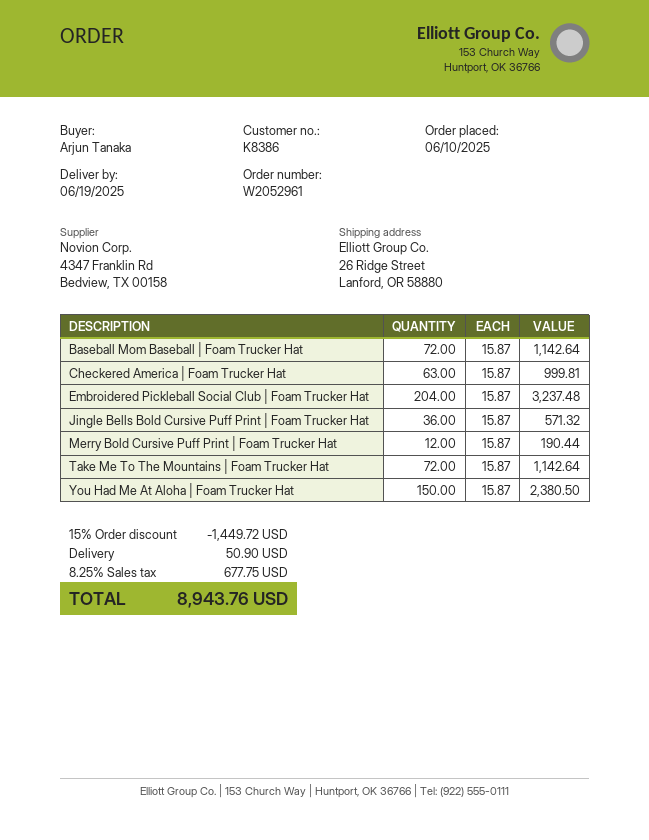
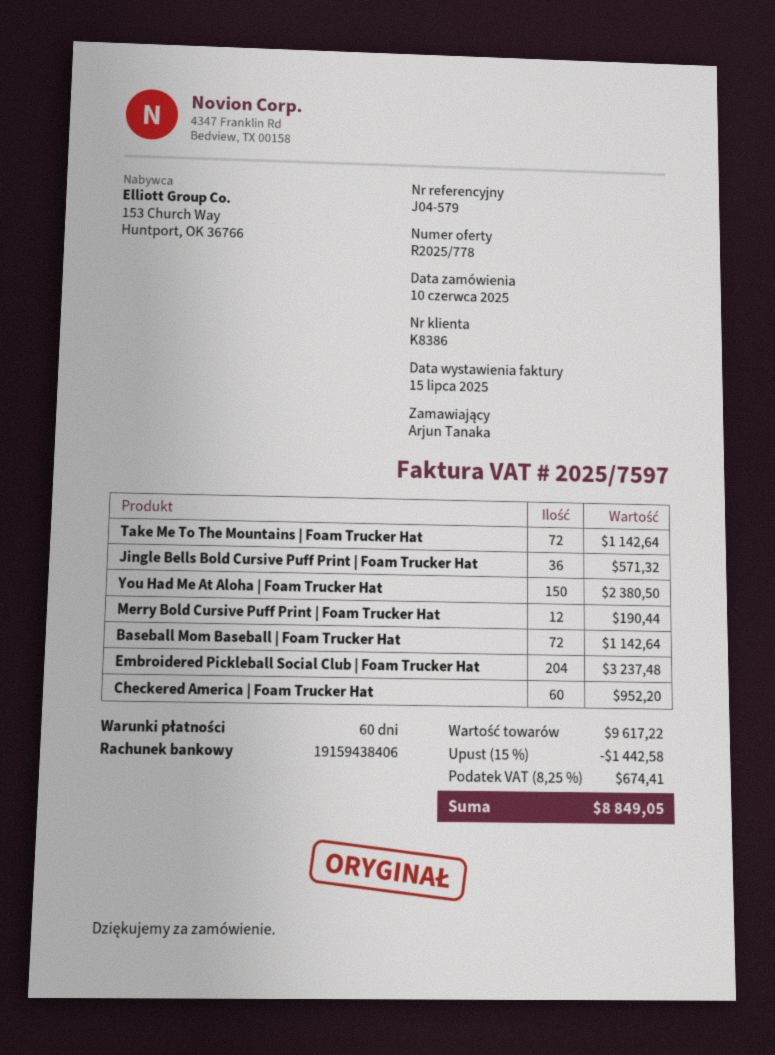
Checkered America | Foam Trucker Hat: 63 for 999.81 -> 60 for 952.20
discount: 15% = 1449.72 -> 15% = 1442.58
shipping: 50.90 -> none
tax: 8.25% = 677.75 -> 8.25% = 674.41
total: 8943.76 -> 8849.05

